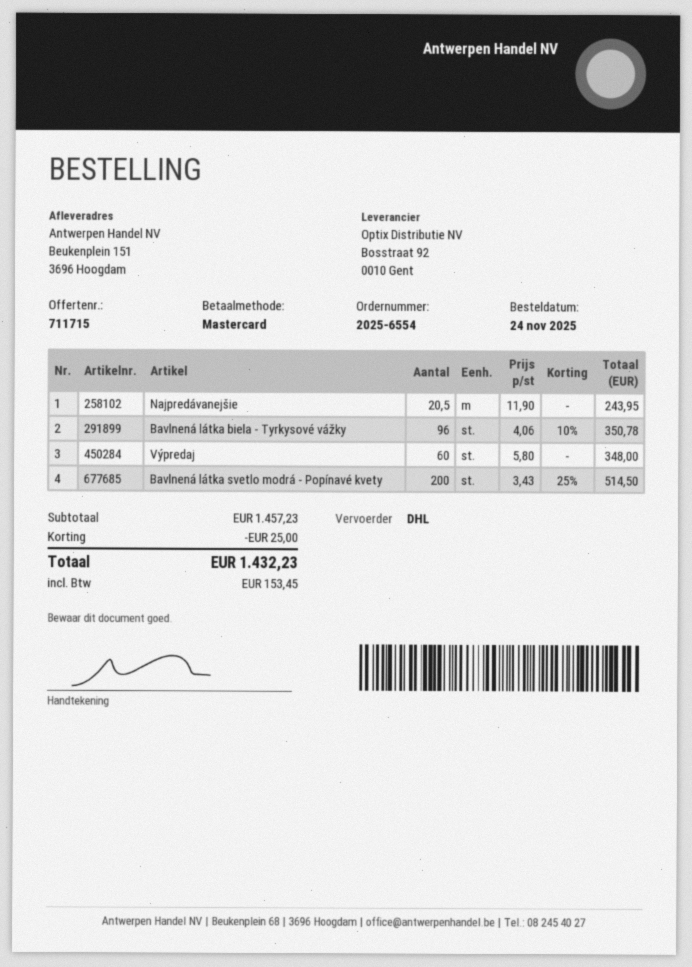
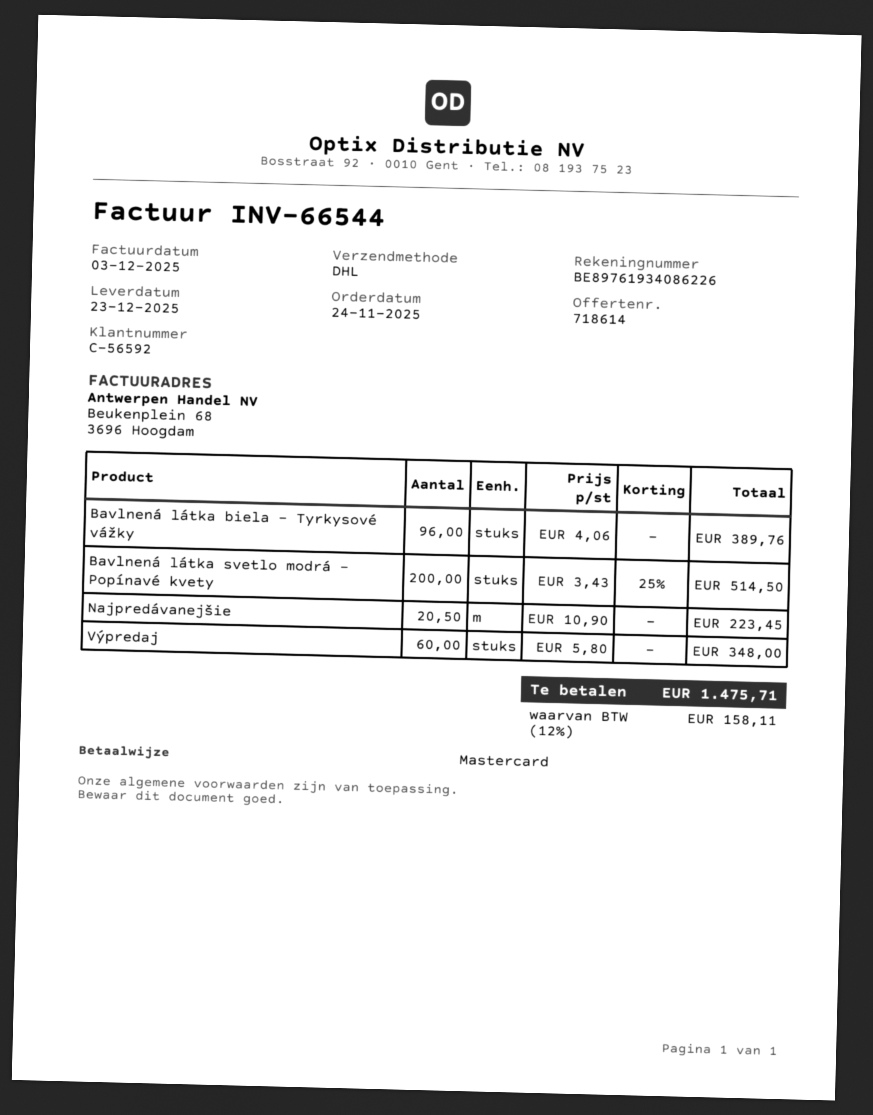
quote number: 711715 -> 718614
Najpredávanejšie: 20.5 x 11.90 = 243.95 -> 20.5 x 10.90 = 223.45
Bavlnená látka biela - Tyrkysové vážky: 96 x 4.06 - 10% = 350.78 -> 96 x 4.06 = 389.76
discount: 25.00 -> none
tax: 153.45 -> 158.11
total: 1432.23 -> 1475.71

